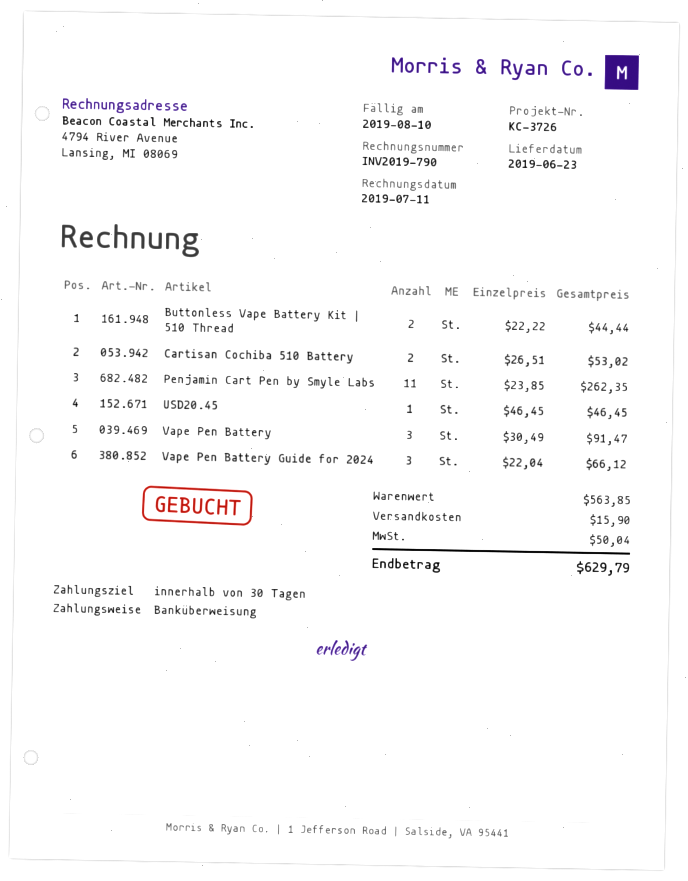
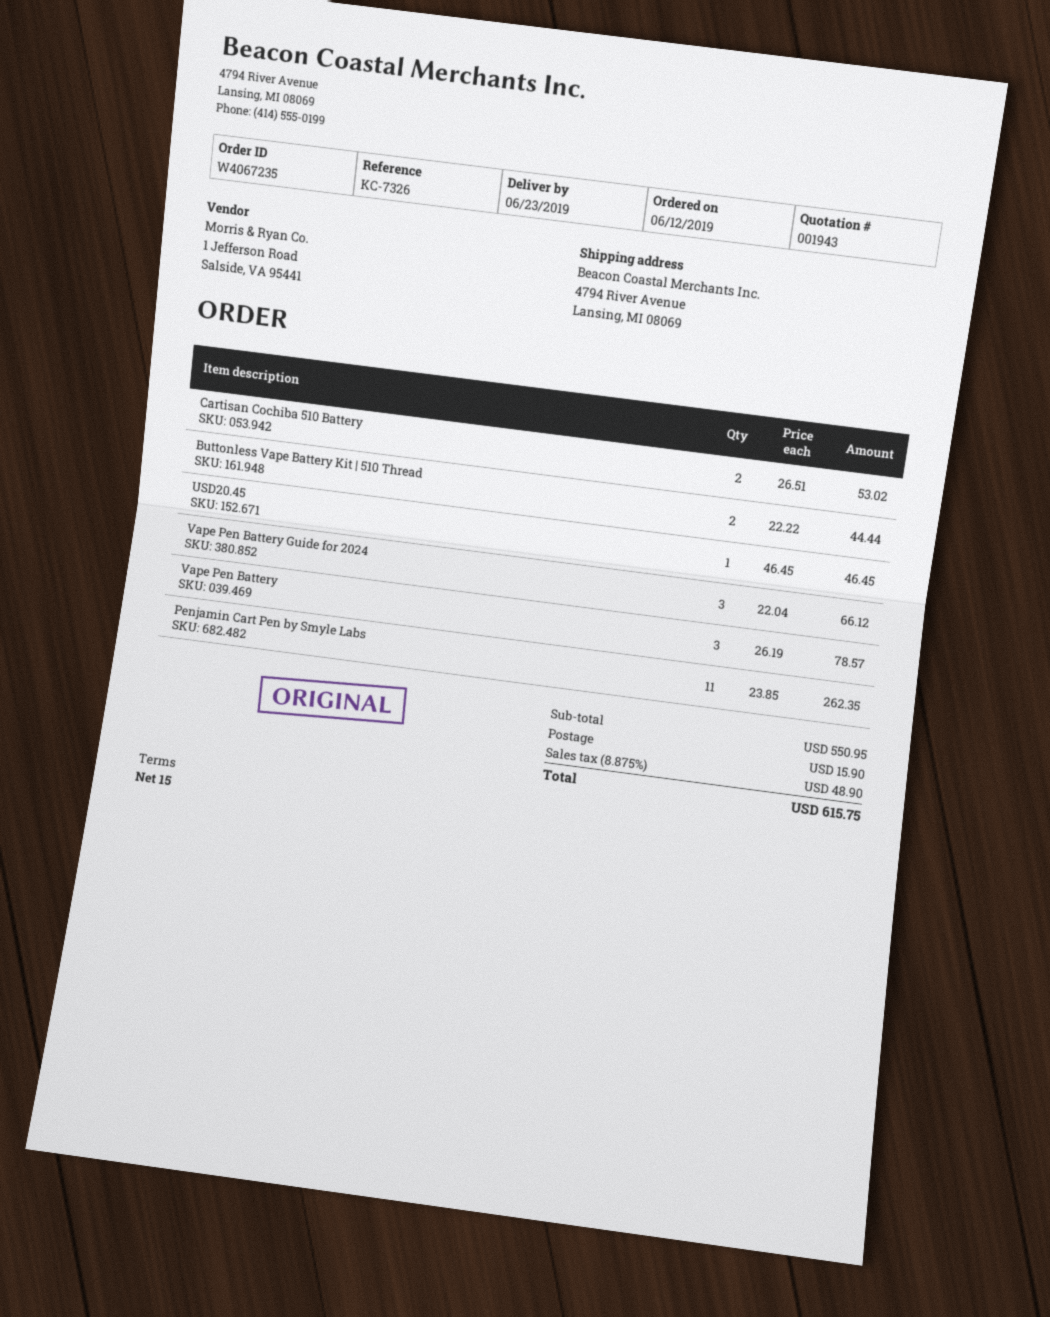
payment terms: 30 days -> 15 days
reference: KC-3726 -> KC-7326
Vape Pen Battery: 3 x 30.49 = 91.47 -> 3 x 26.19 = 78.57
subtotal: 563.85 -> 550.95
tax: 50.04 -> 48.90
total: 629.79 -> 615.75

